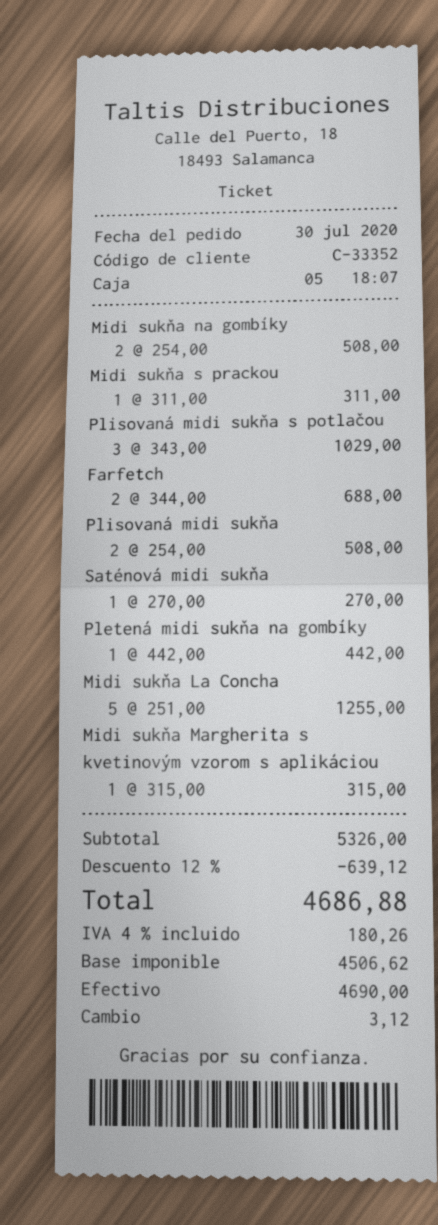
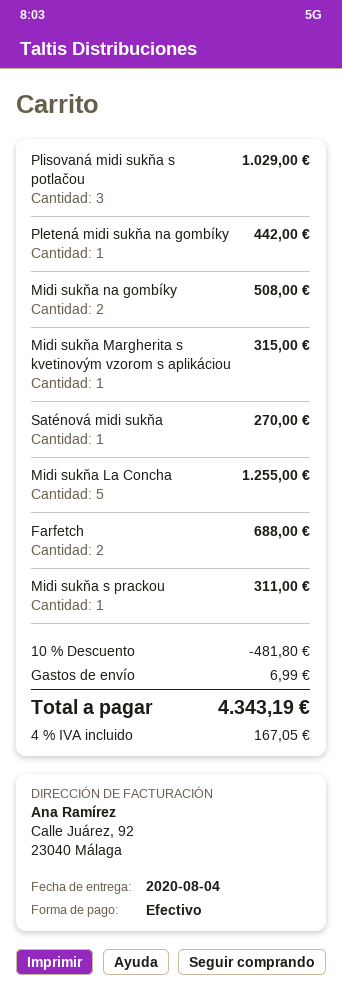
Plisovaná midi sukňa: 2 for 508.00 -> none
discount: 12% = 639.12 -> 10% = 481.80
shipping: none -> 6.99
tax: 4% = 180.26 -> 4% = 167.05
total: 4686.88 -> 4343.19

